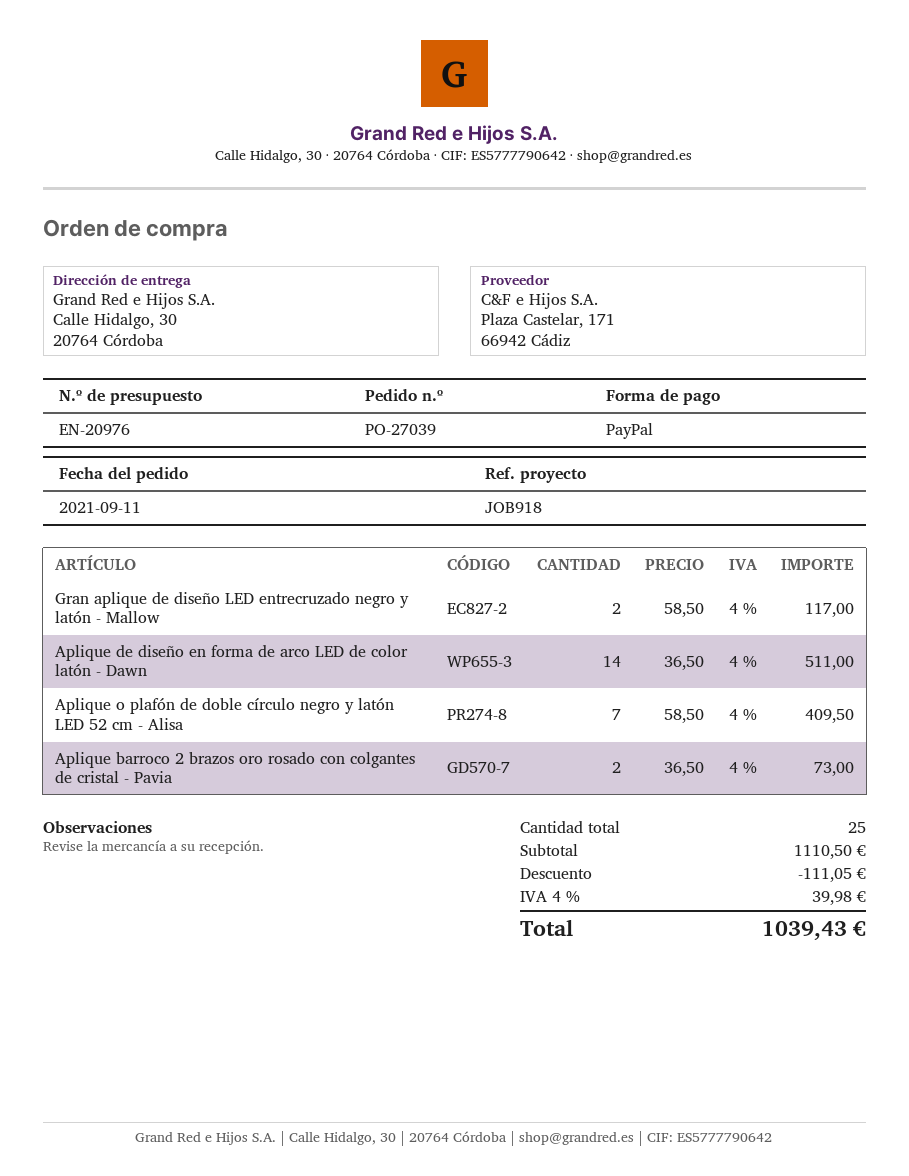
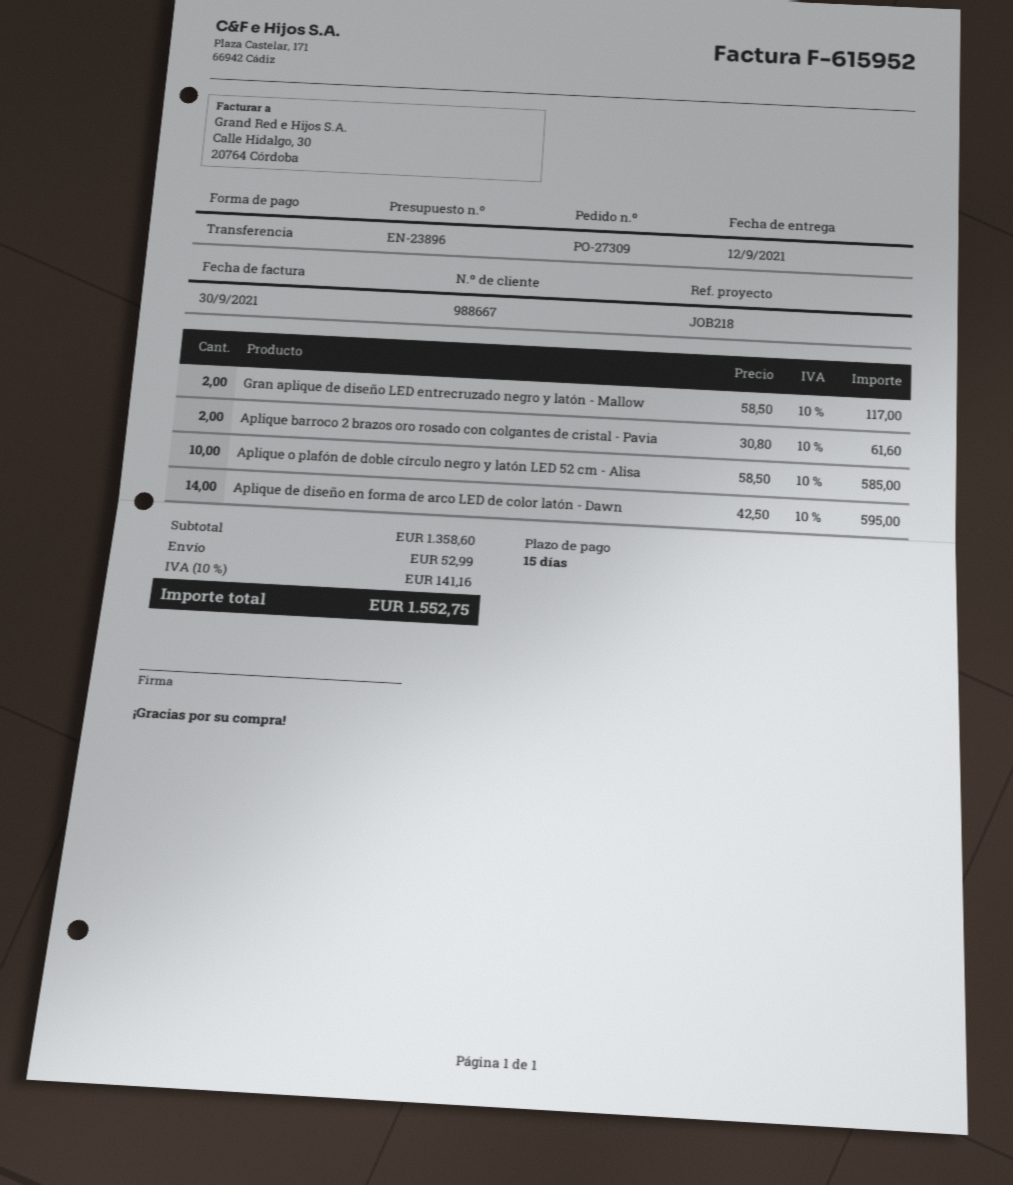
quote number: EN-20976 -> EN-23896
order number: PO-27039 -> PO-27309
reference: JOB918 -> JOB218
payment method: PayPal -> bank transfer
Aplique de diseño en forma de arco LED de color latón - Dawn: 14 x 36.50 = 511.00 -> 14 x 42.50 = 595.00
Aplique o plafón de doble círculo negro y latón LED 52 cm - Alisa: 7 x 58.50 = 409.50 -> 10 x 58.50 = 585.00
Aplique barroco 2 brazos oro rosado con colgantes de cristal - Pavia: 2 x 36.50 = 73.00 -> 2 x 30.80 = 61.60
subtotal: 1110.50 -> 1358.60
discount: 111.05 -> none
shipping: none -> 52.99
tax: 4% = 39.98 -> 10% = 141.16
total: 1039.43 -> 1552.75

